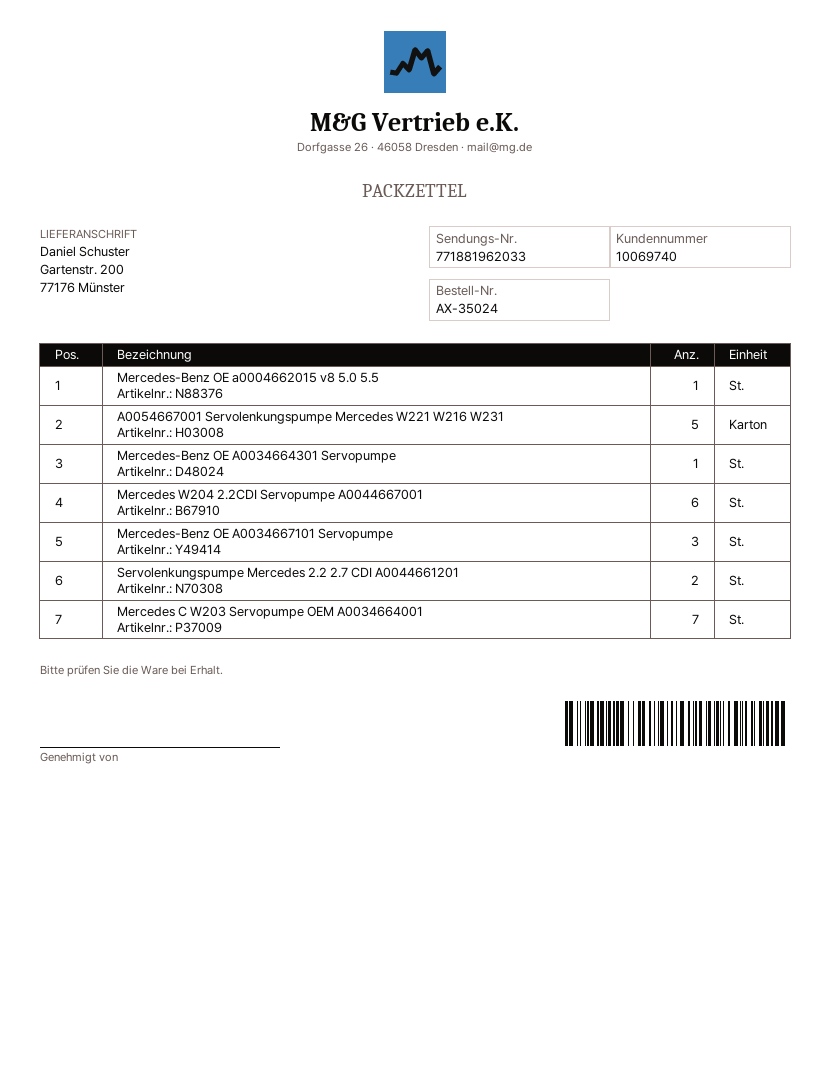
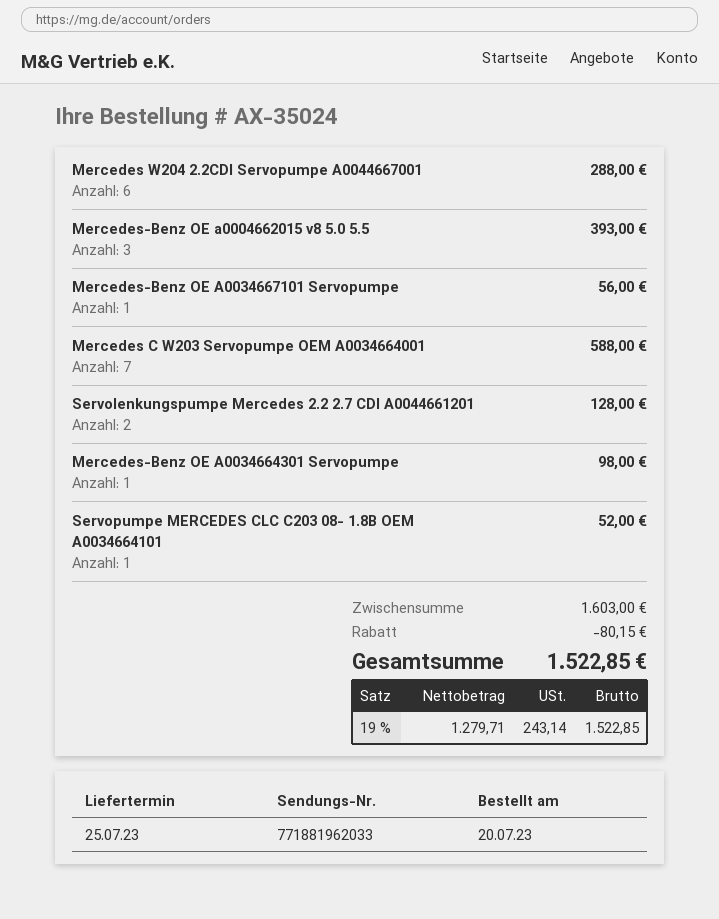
Mercedes-Benz OE a0004662015 v8 5.0 5.5: 1 -> 3
A0054667001 Servolenkungspumpe Mercedes W221 W216 W231: 5 -> none
Mercedes-Benz OE A0034667101 Servopumpe: 3 -> 1
Servopumpe MERCEDES CLC C203 08- 1.8B OEM A0034664101: none -> 1

